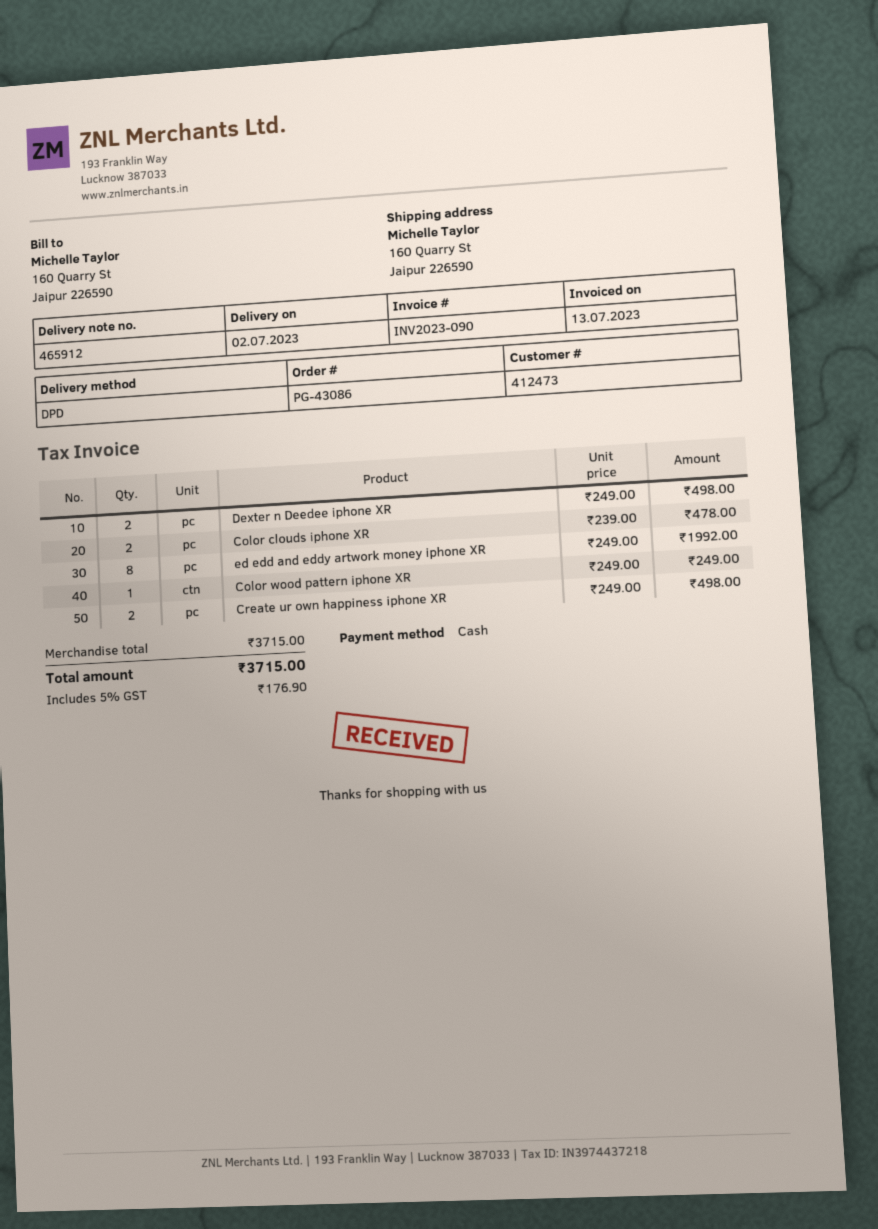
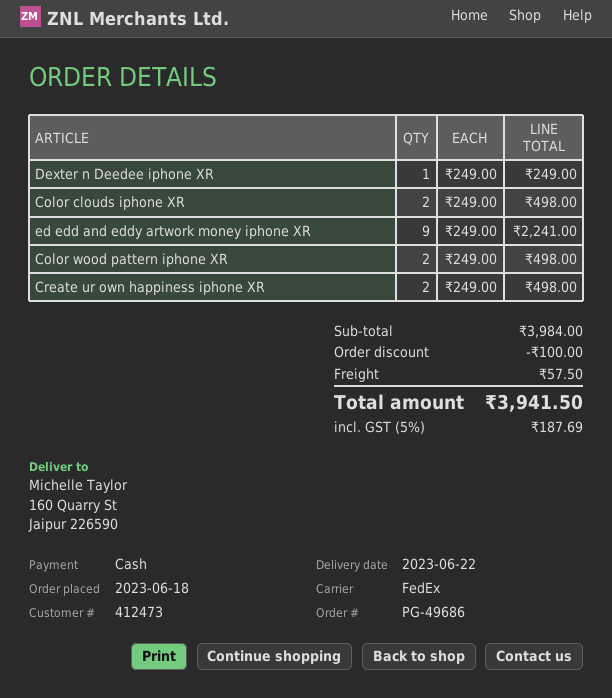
order number: PG-43086 -> PG-49686
delivery date: 2023-07-02 -> 2023-06-22
shipping method: DPD -> FedEx
Dexter n Deedee iphone XR: 2 x 249.00 = 498.00 -> 1 x 249.00 = 249.00
Color clouds iphone XR: 2 x 239.00 = 478.00 -> 2 x 249.00 = 498.00
ed edd and eddy artwork money iphone XR: 8 x 249.00 = 1992.00 -> 9 x 249.00 = 2241.00
Color wood pattern iphone XR: 1 x 249.00 = 249.00 -> 2 x 249.00 = 498.00
subtotal: 3715.00 -> 3984.00
discount: none -> 100.00
shipping: none -> 57.50
tax: 5% = 176.90 -> 5% = 187.69
total: 3715.00 -> 3941.50

